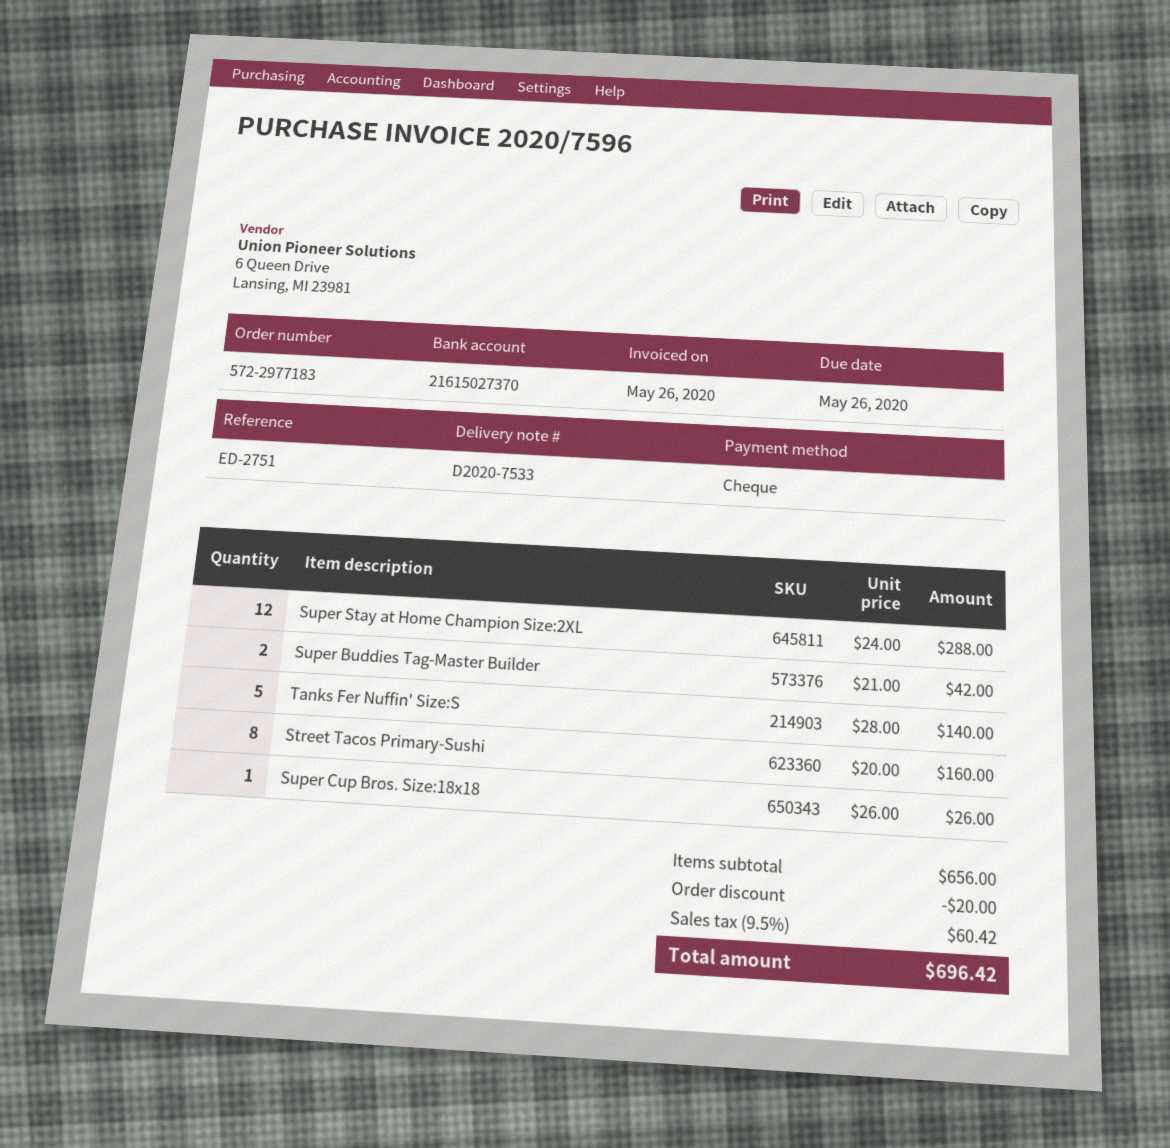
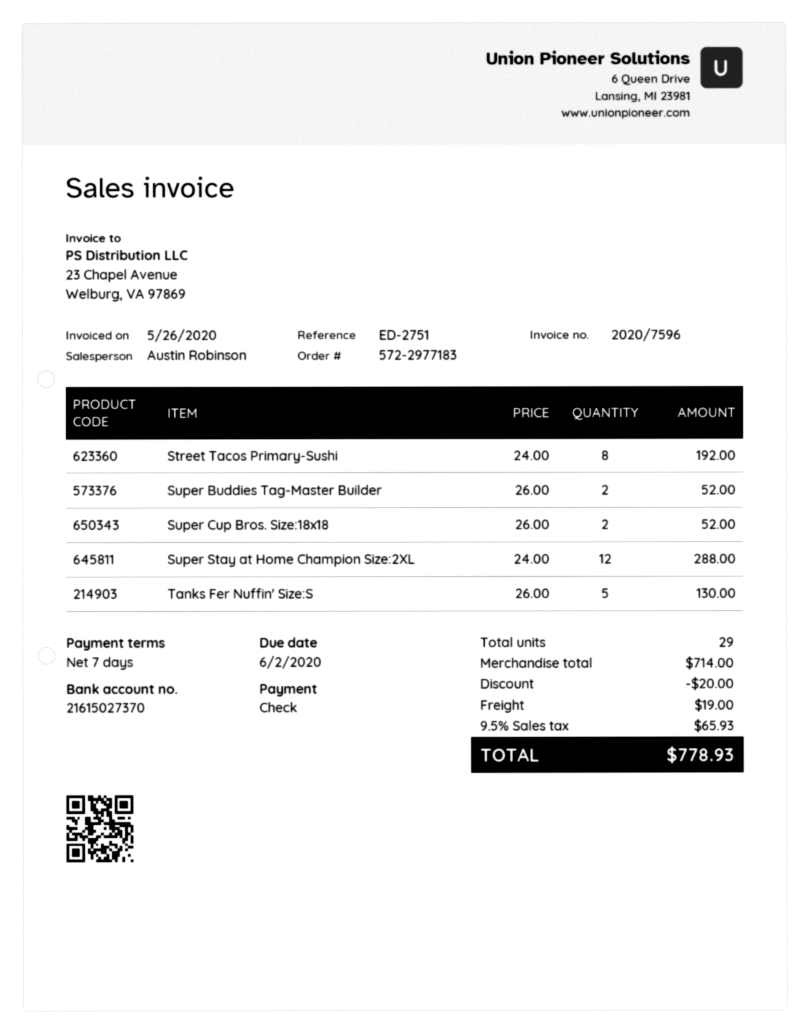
due date: 2020-05-26 -> 2020-06-02
Super Buddies Tag-Master Builder: 2 x 21.00 = 42.00 -> 2 x 26.00 = 52.00
Tanks Fer Nuffin' Size:S: 5 x 28.00 = 140.00 -> 5 x 26.00 = 130.00
Street Tacos Primary-Sushi: 8 x 20.00 = 160.00 -> 8 x 24.00 = 192.00
Super Cup Bros. Size:18x18: 1 x 26.00 = 26.00 -> 2 x 26.00 = 52.00
subtotal: 656.00 -> 714.00
shipping: none -> 19.00
tax: 9.5% = 60.42 -> 9.5% = 65.93
total: 696.42 -> 778.93

